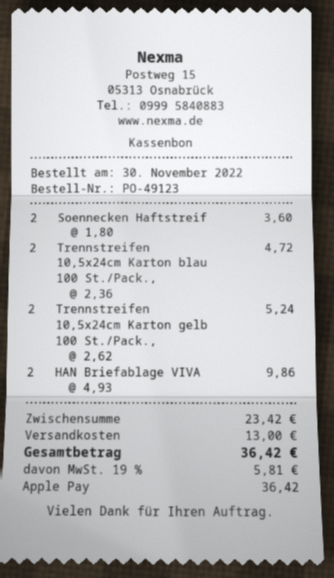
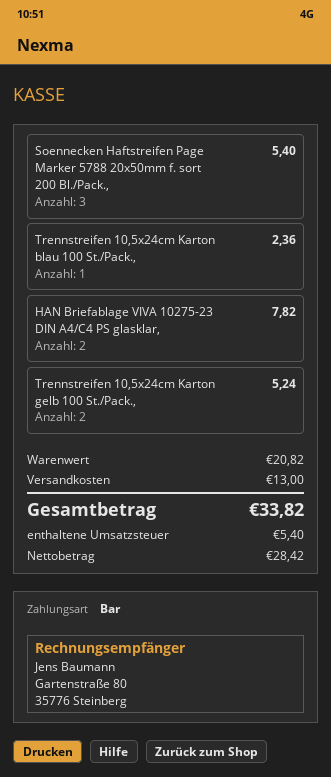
payment method: Apple Pay -> cash
Soennecken Haftstreif: 2 for 3.60 -> 3 for 5.40
Trennstreifen 10,5x24cm Karton blau 100 St./Pack.,: 2 for 4.72 -> 1 for 2.36
HAN Briefablage VIVA: 2 for 9.86 -> 2 for 7.82
subtotal: 23.42 -> 20.82
tax: 5.81 -> 5.40
total: 36.42 -> 33.82

